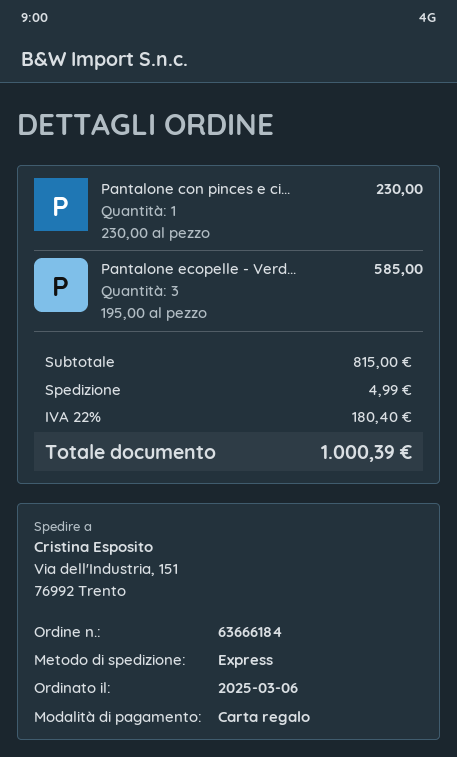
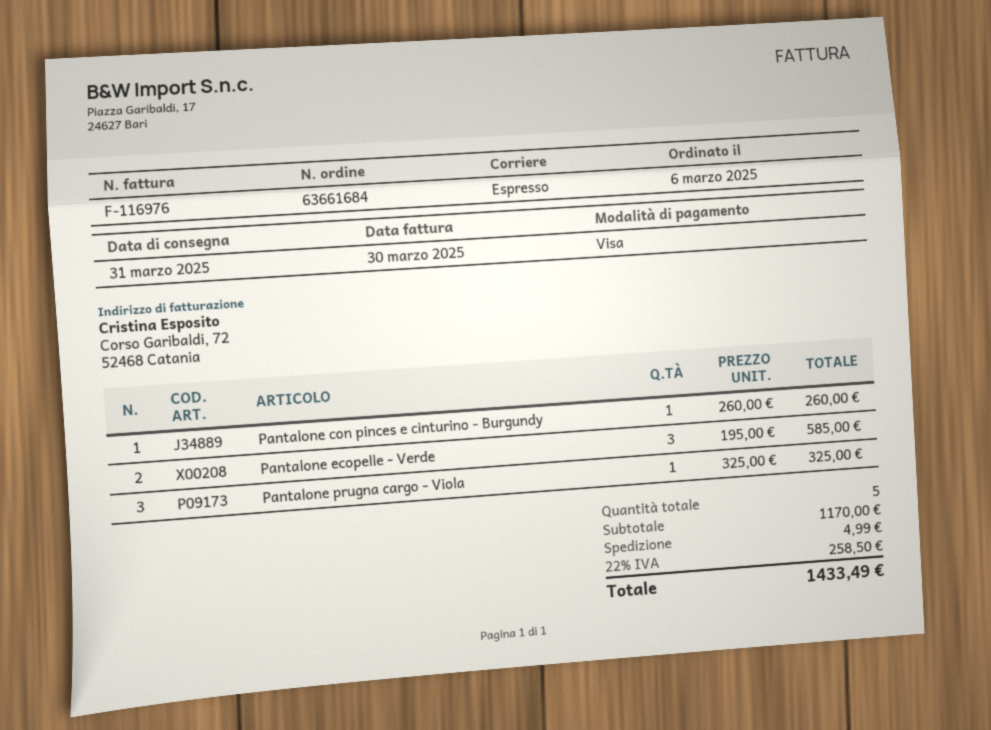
order number: 63666184 -> 63661684
payment method: gift card -> Visa
Pantalone con pinces e ci...: 1 x 230.00 = 230.00 -> 1 x 260.00 = 260.00
Pantalone prugna cargo - Viola: none -> 1 x 325.00 = 325.00
subtotal: 815.00 -> 1170.00
tax: 22% = 180.40 -> 22% = 258.50
total: 1000.39 -> 1433.49

